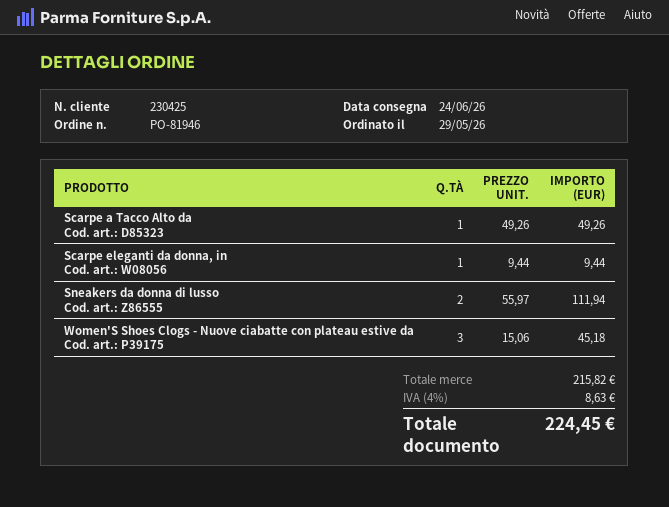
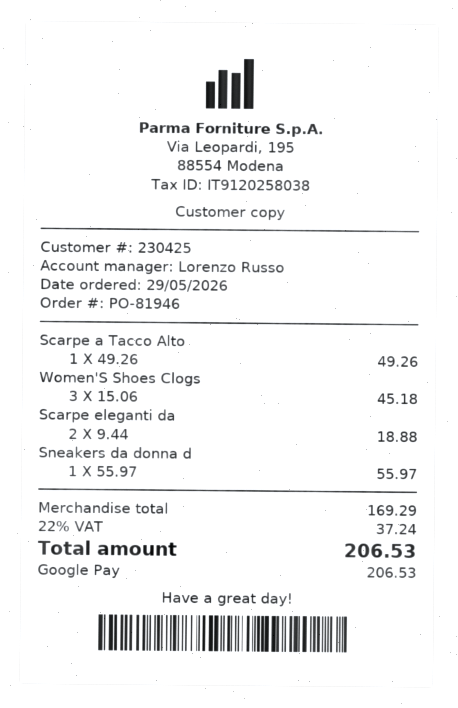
Scarpe eleganti da donna, in: 1 x 9.44 = 9.44 -> 2 x 9.44 = 18.88
Sneakers da donna di lusso: 2 x 55.97 = 111.94 -> 1 x 55.97 = 55.97
subtotal: 215.82 -> 169.29
tax: 4% = 8.63 -> 22% = 37.24
total: 224.45 -> 206.53

